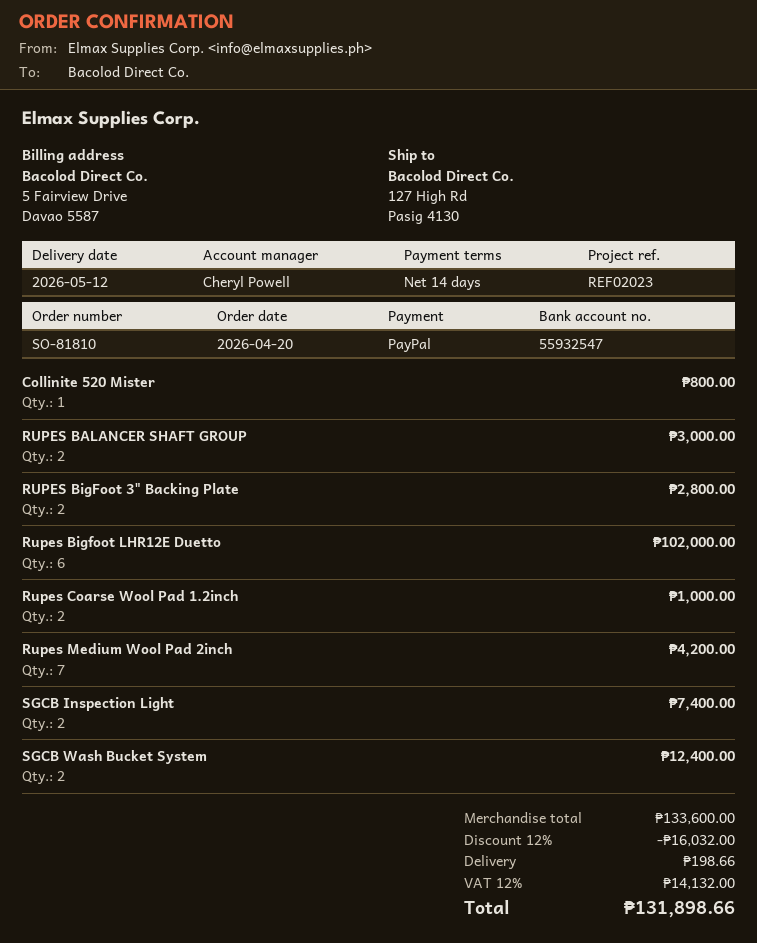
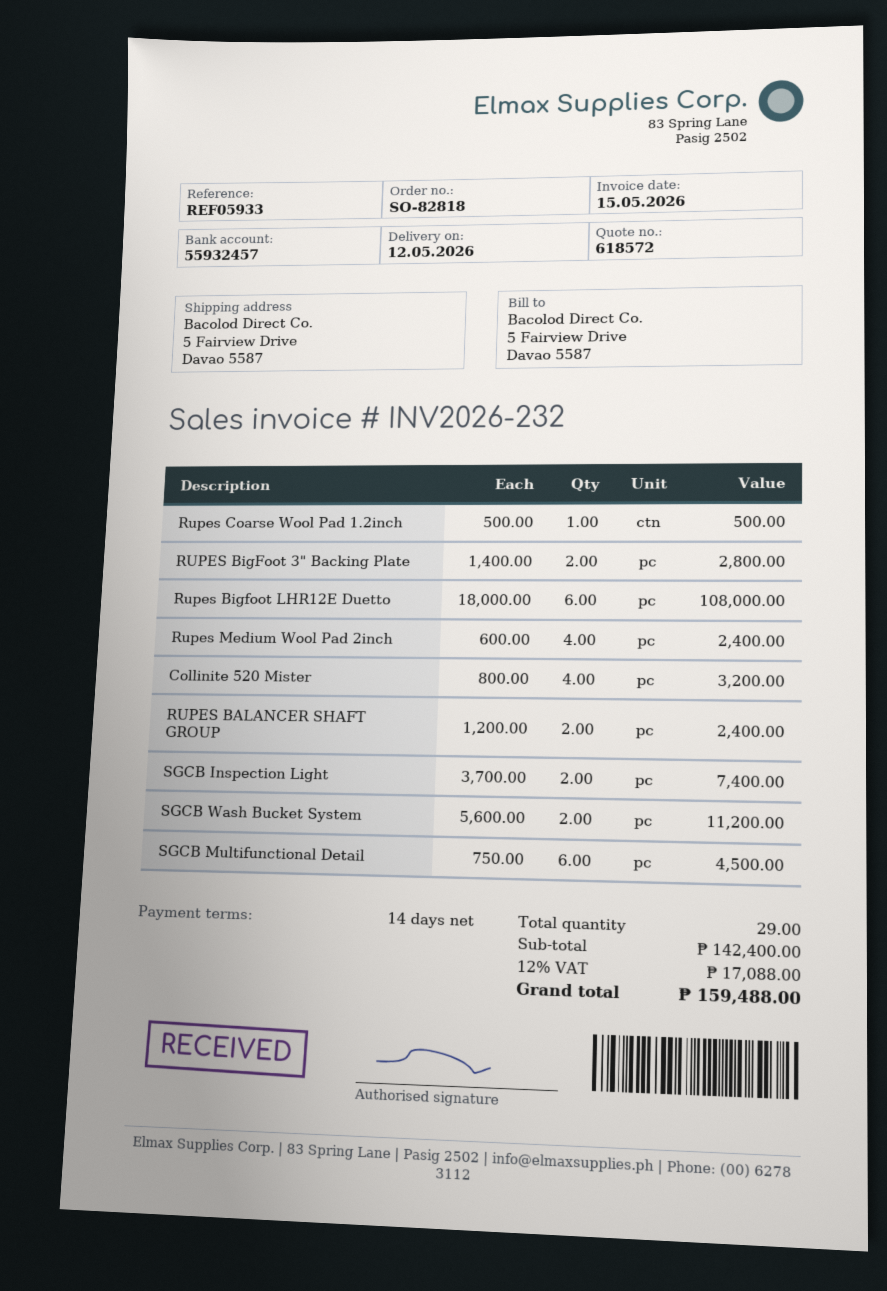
order number: SO-81810 -> SO-82818
reference: REF02023 -> REF05933
bank account: 55932547 -> 55932457
ship to: 127 High Rd, Pasig 4130 -> 5 Fairview Drive, Davao 5587
Collinite 520 Mister: 1 for 800.00 -> 4 for 3200.00
RUPES BALANCER SHAFT GROUP: 2 for 3000.00 -> 2 for 2400.00
Rupes Bigfoot LHR12E Duetto: 6 for 102000.00 -> 6 for 108000.00
Rupes Coarse Wool Pad 1.2inch: 2 for 1000.00 -> 1 for 500.00
Rupes Medium Wool Pad 2inch: 7 for 4200.00 -> 4 for 2400.00
SGCB Wash Bucket System: 2 for 12400.00 -> 2 for 11200.00
SGCB Multifunctional Detail: none -> 6 for 4500.00
subtotal: 133600.00 -> 142400.00
discount: 12% = 16032.00 -> none
shipping: 198.66 -> none
tax: 12% = 14132.00 -> 12% = 17088.00
total: 131898.66 -> 159488.00

